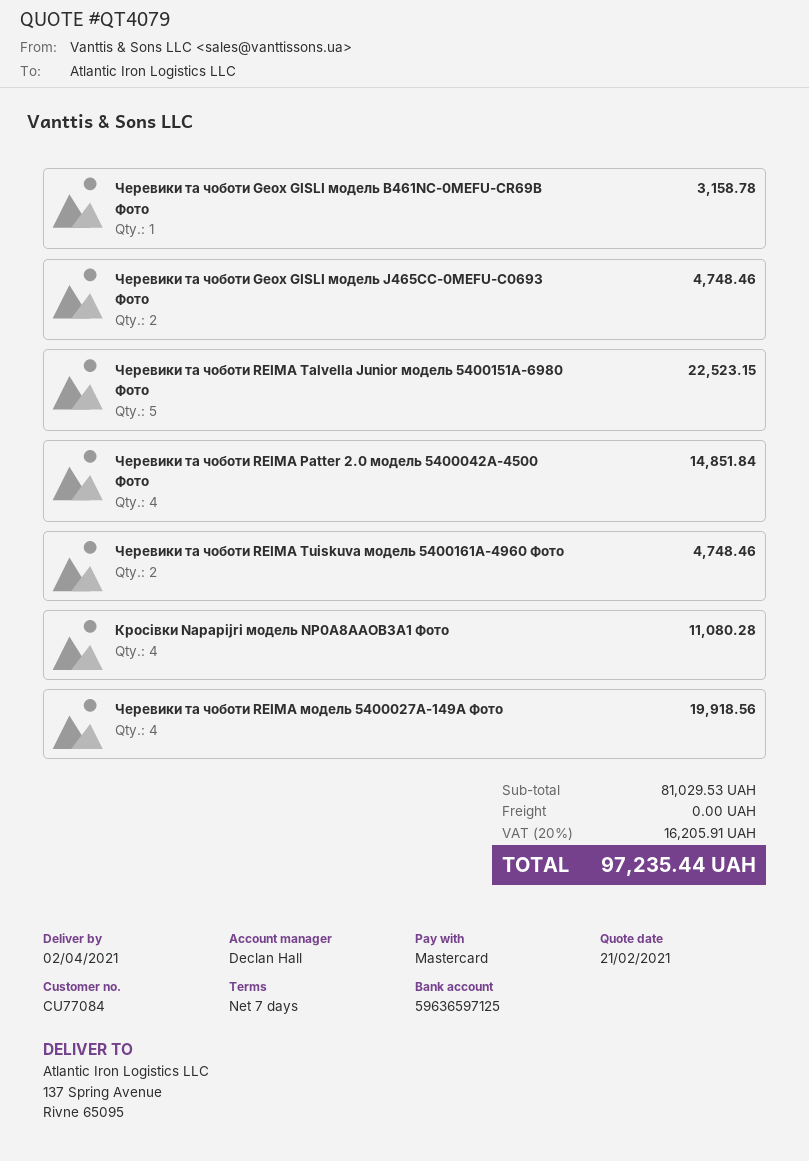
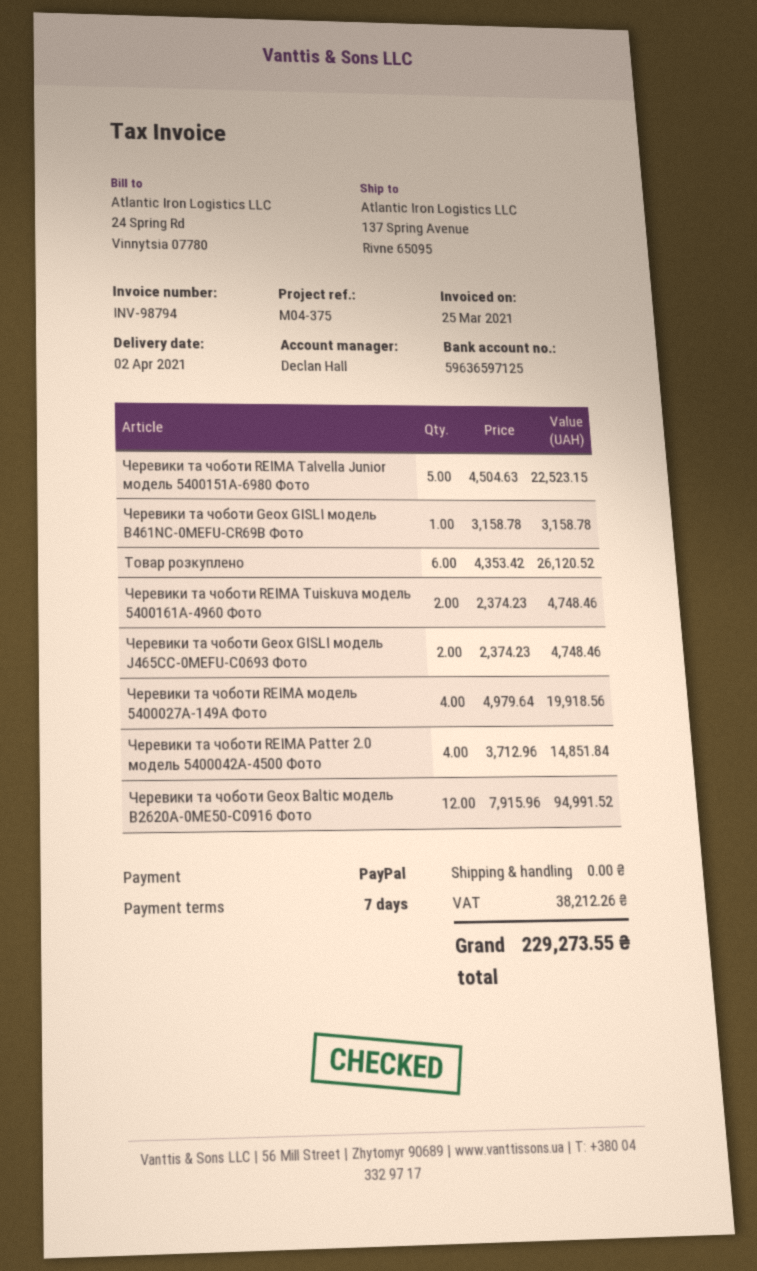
payment method: Mastercard -> PayPal
Кросівки Napapijri модель NP0A8AAOB3A1 Фото: 4 for 11080.28 -> none
Товар розкуплено: none -> 6 for 26120.52
Черевики та чоботи Geox Baltic модель B2620A-0ME50-C0916 Фото: none -> 12 for 94991.52
tax: 16205.91 -> 38212.26
total: 97235.44 -> 229273.55

